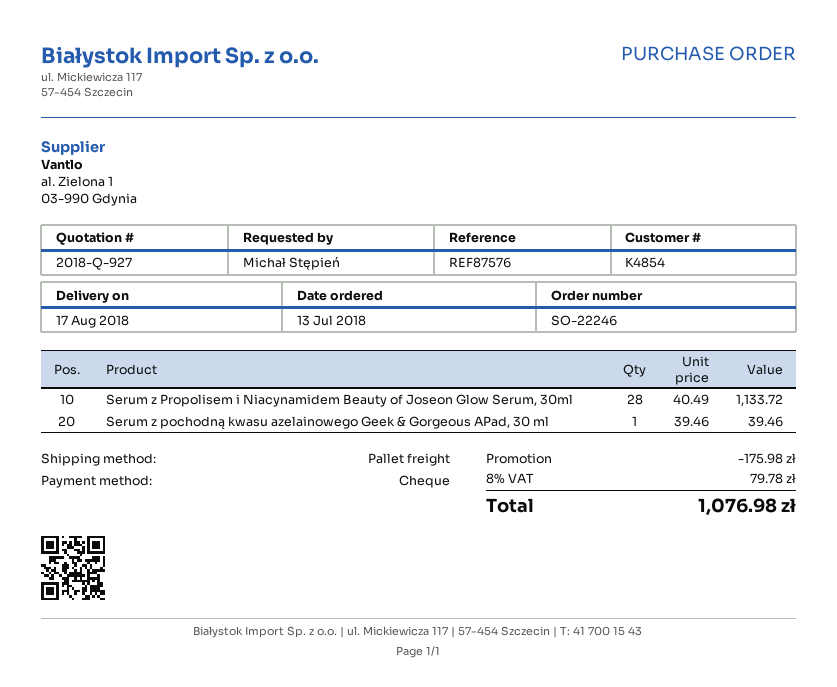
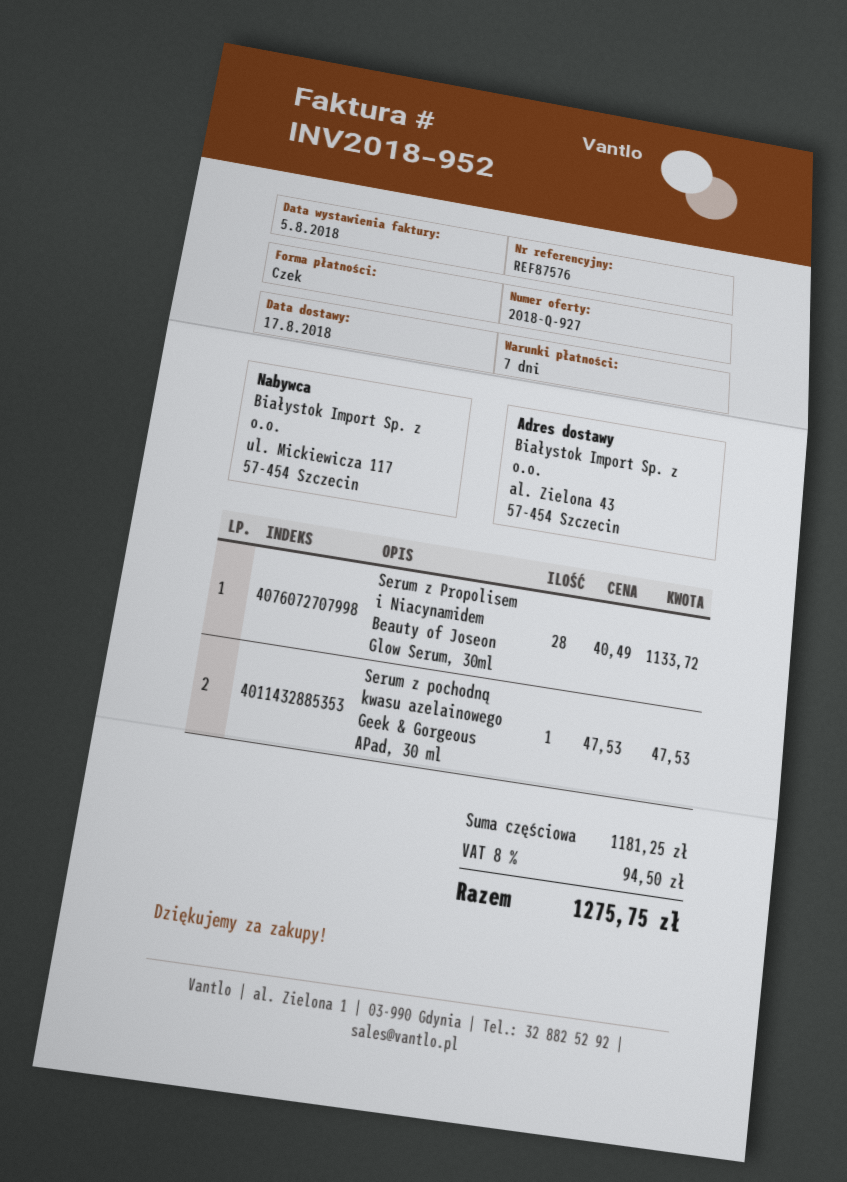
Serum z pochodną kwasu azelainowego Geek & Gorgeous APad, 30 ml: 1 x 39.46 = 39.46 -> 1 x 47.53 = 47.53
discount: 175.98 -> none
tax: 8% = 79.78 -> 8% = 94.50
total: 1076.98 -> 1275.75

